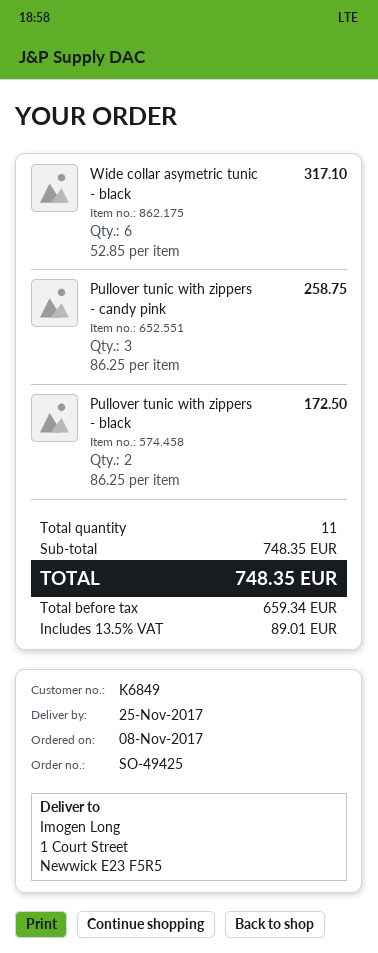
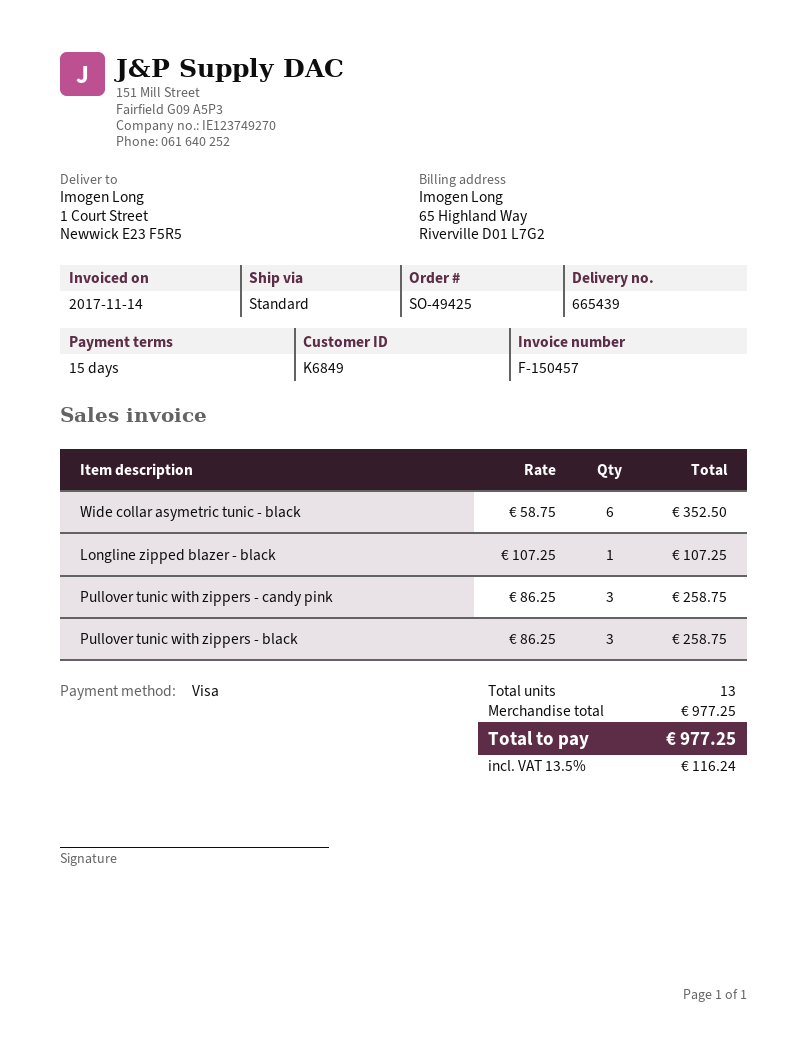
Wide collar asymetric tunic - black: 6 x 52.85 = 317.10 -> 6 x 58.75 = 352.50
Pullover tunic with zippers - black: 2 x 86.25 = 172.50 -> 3 x 86.25 = 258.75
Longline zipped blazer - black: none -> 1 x 107.25 = 107.25
total quantity: 11 -> 13
subtotal: 748.35 -> 977.25
tax: 13.5% = 89.01 -> 13.5% = 116.24
total: 748.35 -> 977.25

